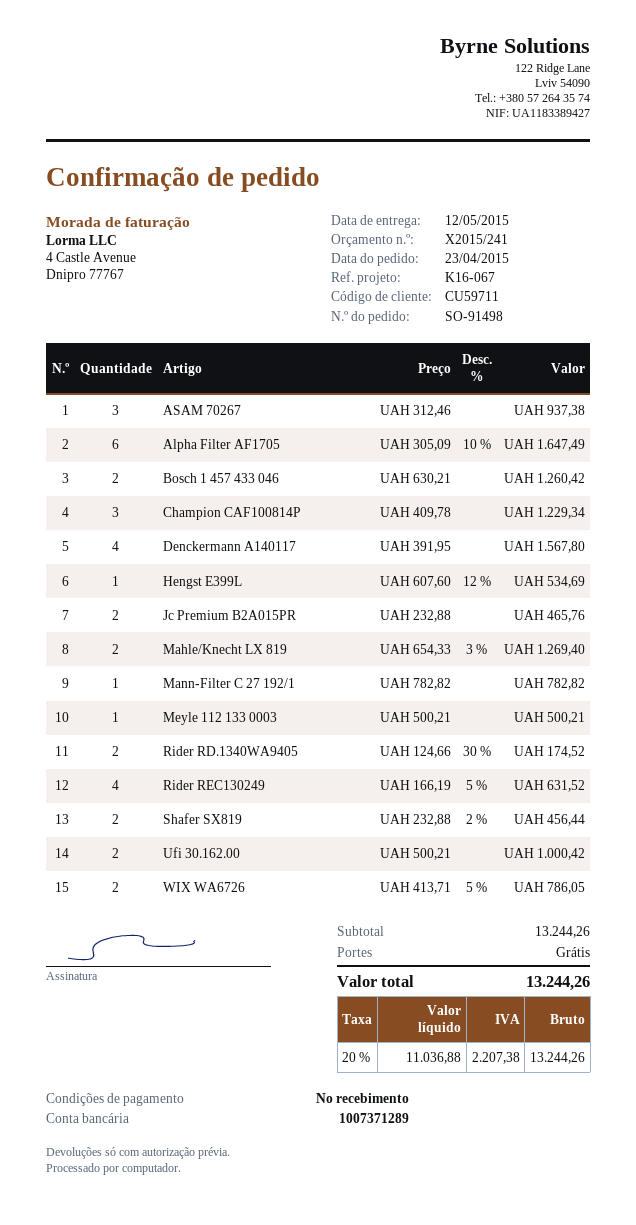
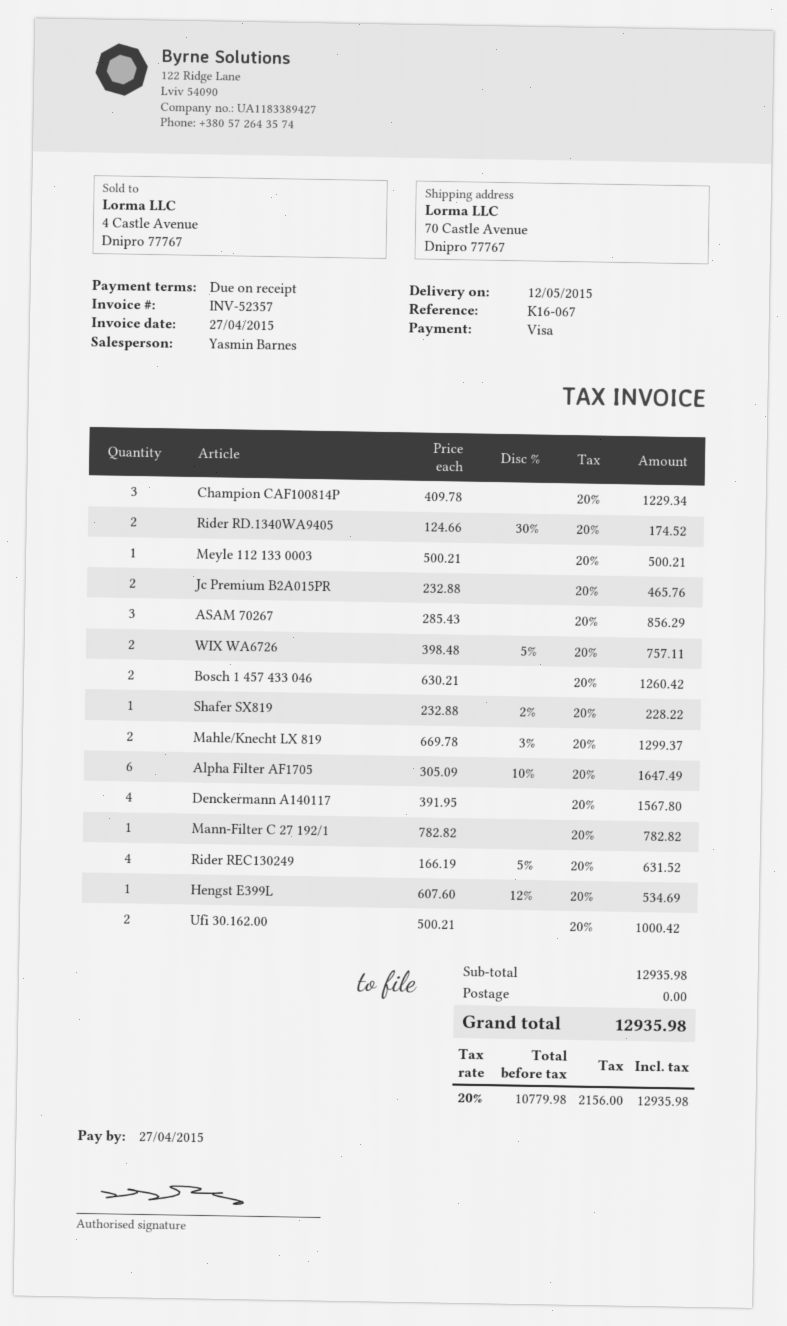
ASAM 70267: 3 x 312.46 = 937.38 -> 3 x 285.43 = 856.29
Mahle/Knecht LX 819: 2 x 654.33 - 3% = 1269.40 -> 2 x 669.78 - 3% = 1299.37
Shafer SX819: 2 x 232.88 - 2% = 456.44 -> 1 x 232.88 - 2% = 228.22
WIX WA6726: 2 x 413.71 - 5% = 786.05 -> 2 x 398.48 - 5% = 757.11
subtotal: 13244.26 -> 12935.98
net: 11036.88 -> 10779.98
tax: 20% = 2207.38 -> 20% = 2156.00
total: 13244.26 -> 12935.98

